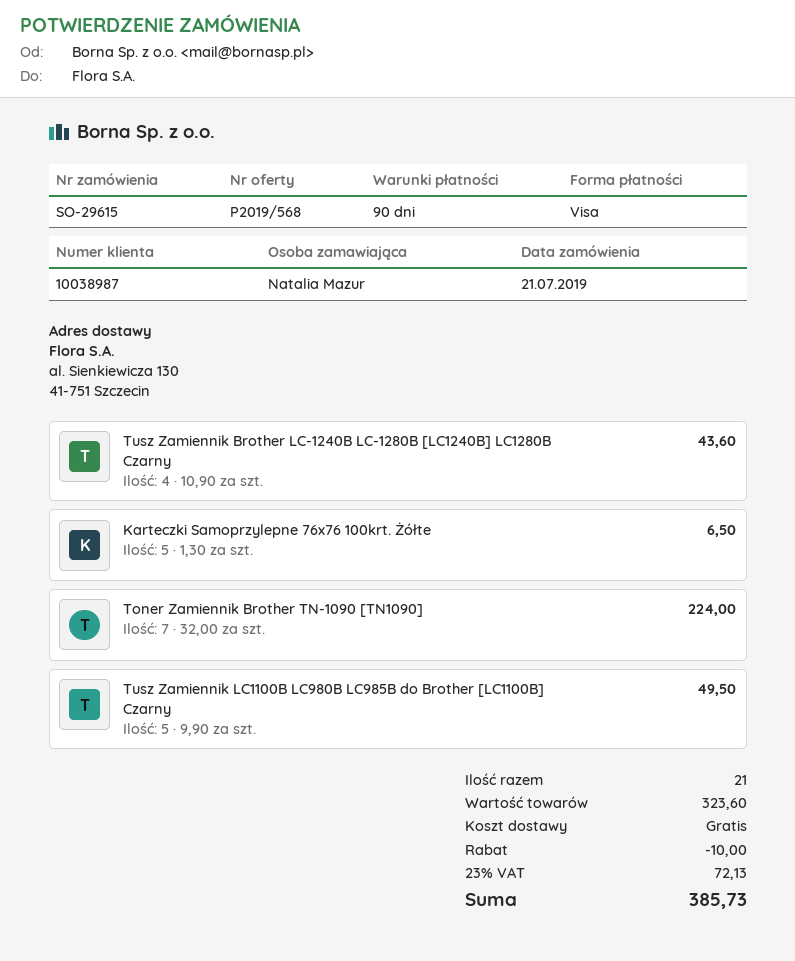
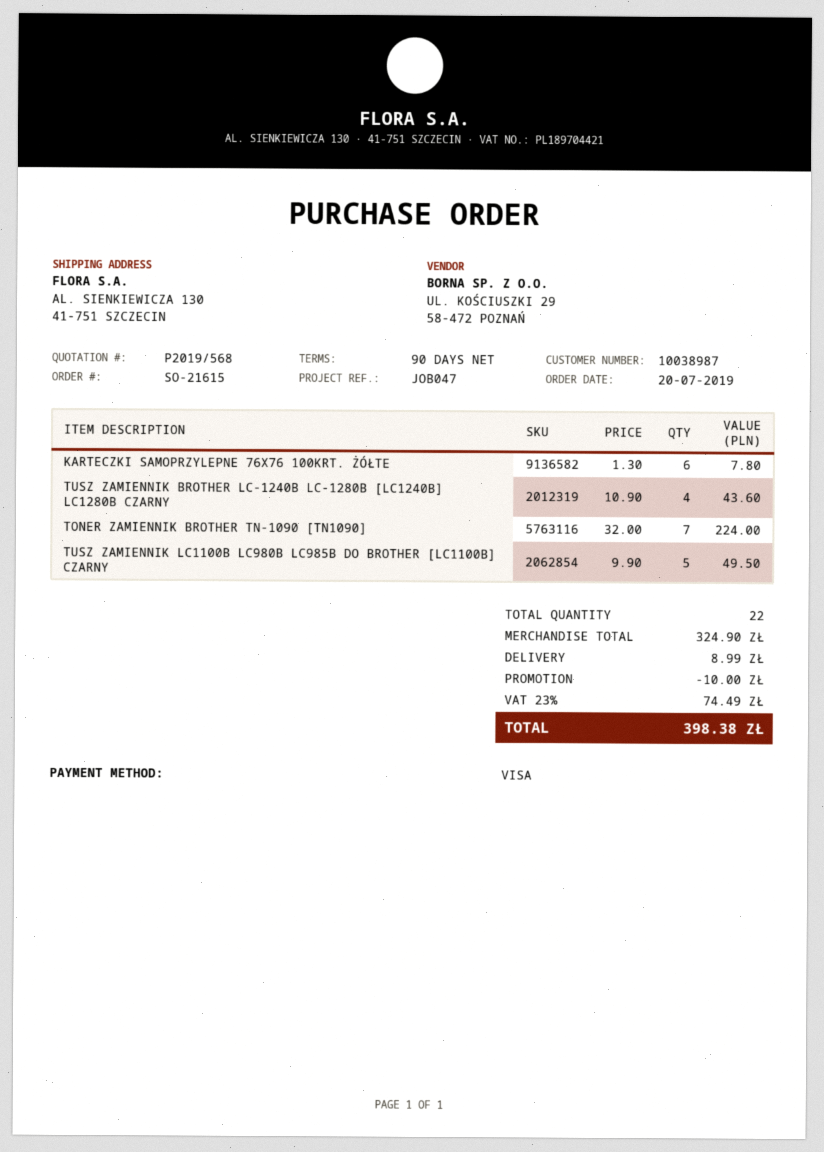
order number: SO-29615 -> SO-21615
order date: 2019-07-21 -> 2019-07-20
Karteczki Samoprzylepne 76x76 100krt. Żółte: 5 x 1.30 = 6.50 -> 6 x 1.30 = 7.80
total quantity: 21 -> 22
subtotal: 323.60 -> 324.90
shipping: 0.00 -> 8.99
tax: 23% = 72.13 -> 23% = 74.49
total: 385.73 -> 398.38

